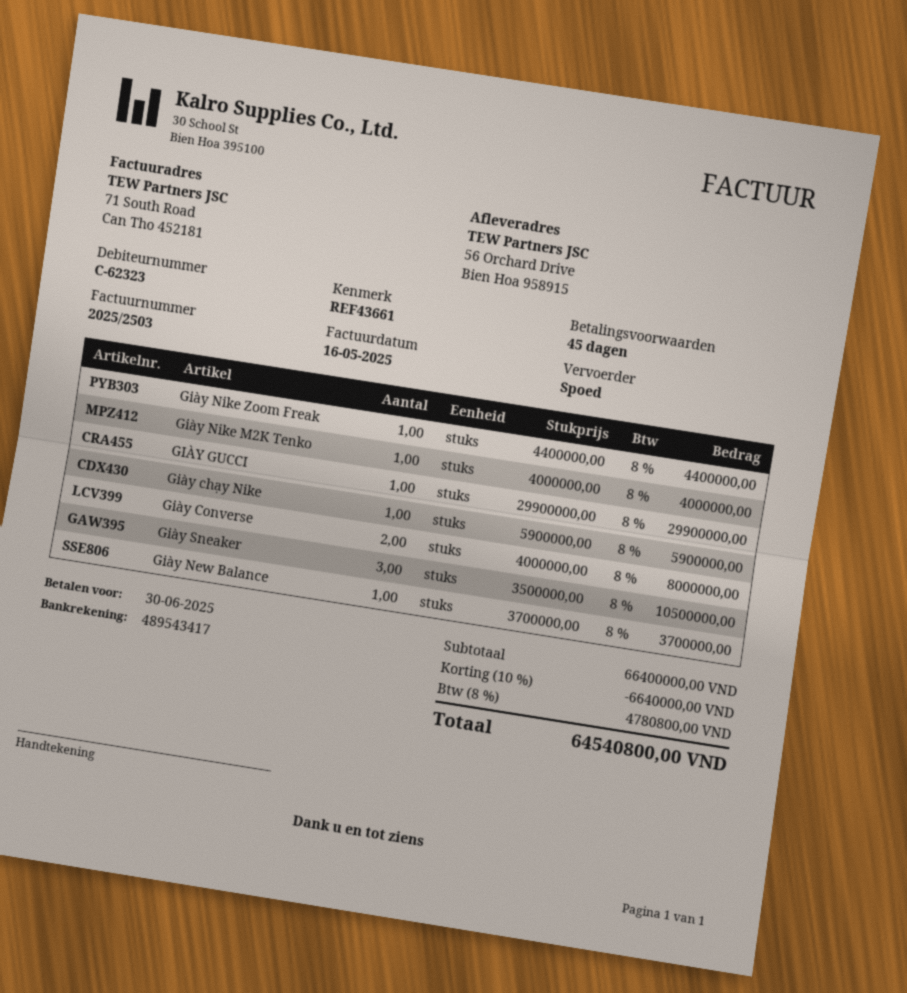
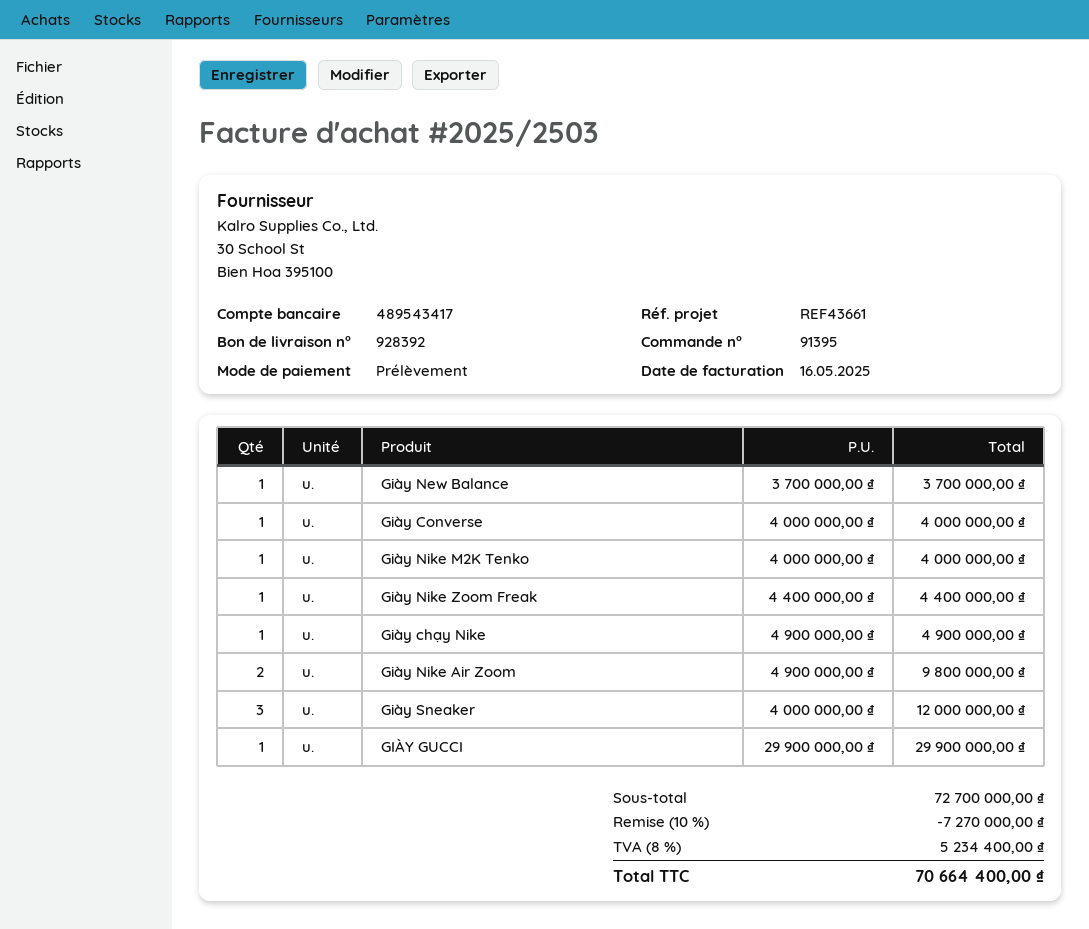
Giày chạy Nike: 1 x 5900000.00 = 5900000.00 -> 1 x 4900000.00 = 4900000.00
Giày Converse: 2 x 4000000.00 = 8000000.00 -> 1 x 4000000.00 = 4000000.00
Giày Sneaker: 3 x 3500000.00 = 10500000.00 -> 3 x 4000000.00 = 12000000.00
Giày Nike Air Zoom: none -> 2 x 4900000.00 = 9800000.00
subtotal: 66400000.00 -> 72700000.00
discount: 10% = 6640000.00 -> 10% = 7270000.00
tax: 8% = 4780800.00 -> 8% = 5234400.00
total: 64540800.00 -> 70664400.00

